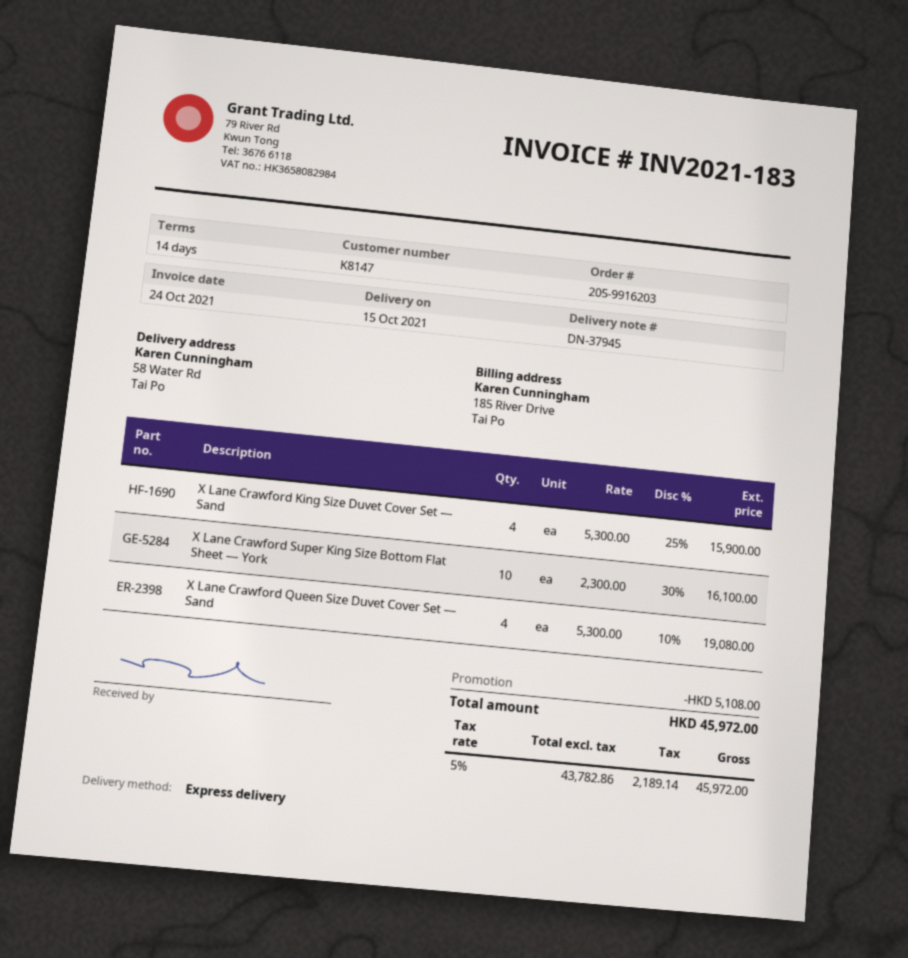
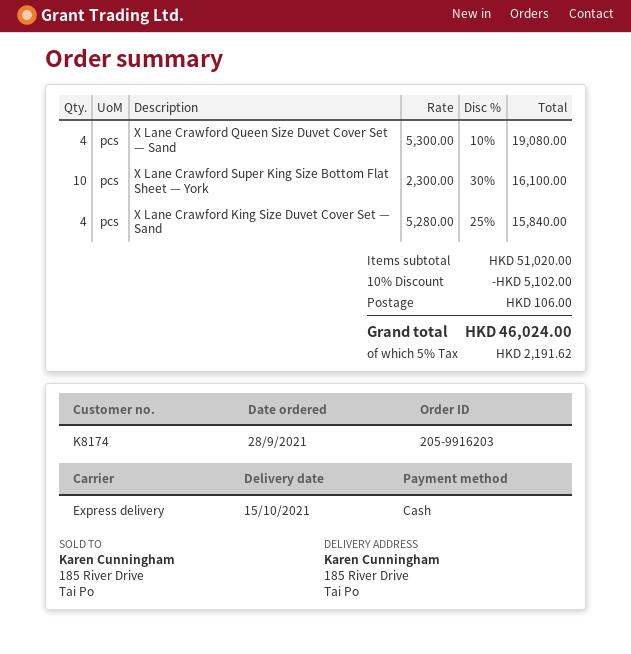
customer number: K8147 -> K8174
ship to: 58 Water Rd, Tai Po -> 185 River Drive, Tai Po
X Lane Crawford King Size Duvet Cover Set — Sand: 4 x 5300.00 - 25% = 15900.00 -> 4 x 5280.00 - 25% = 15840.00
discount: 5108.00 -> 5102.00
shipping: none -> 106.00
tax: 5% = 2189.14 -> 5% = 2191.62
total: 45972.00 -> 46024.00

